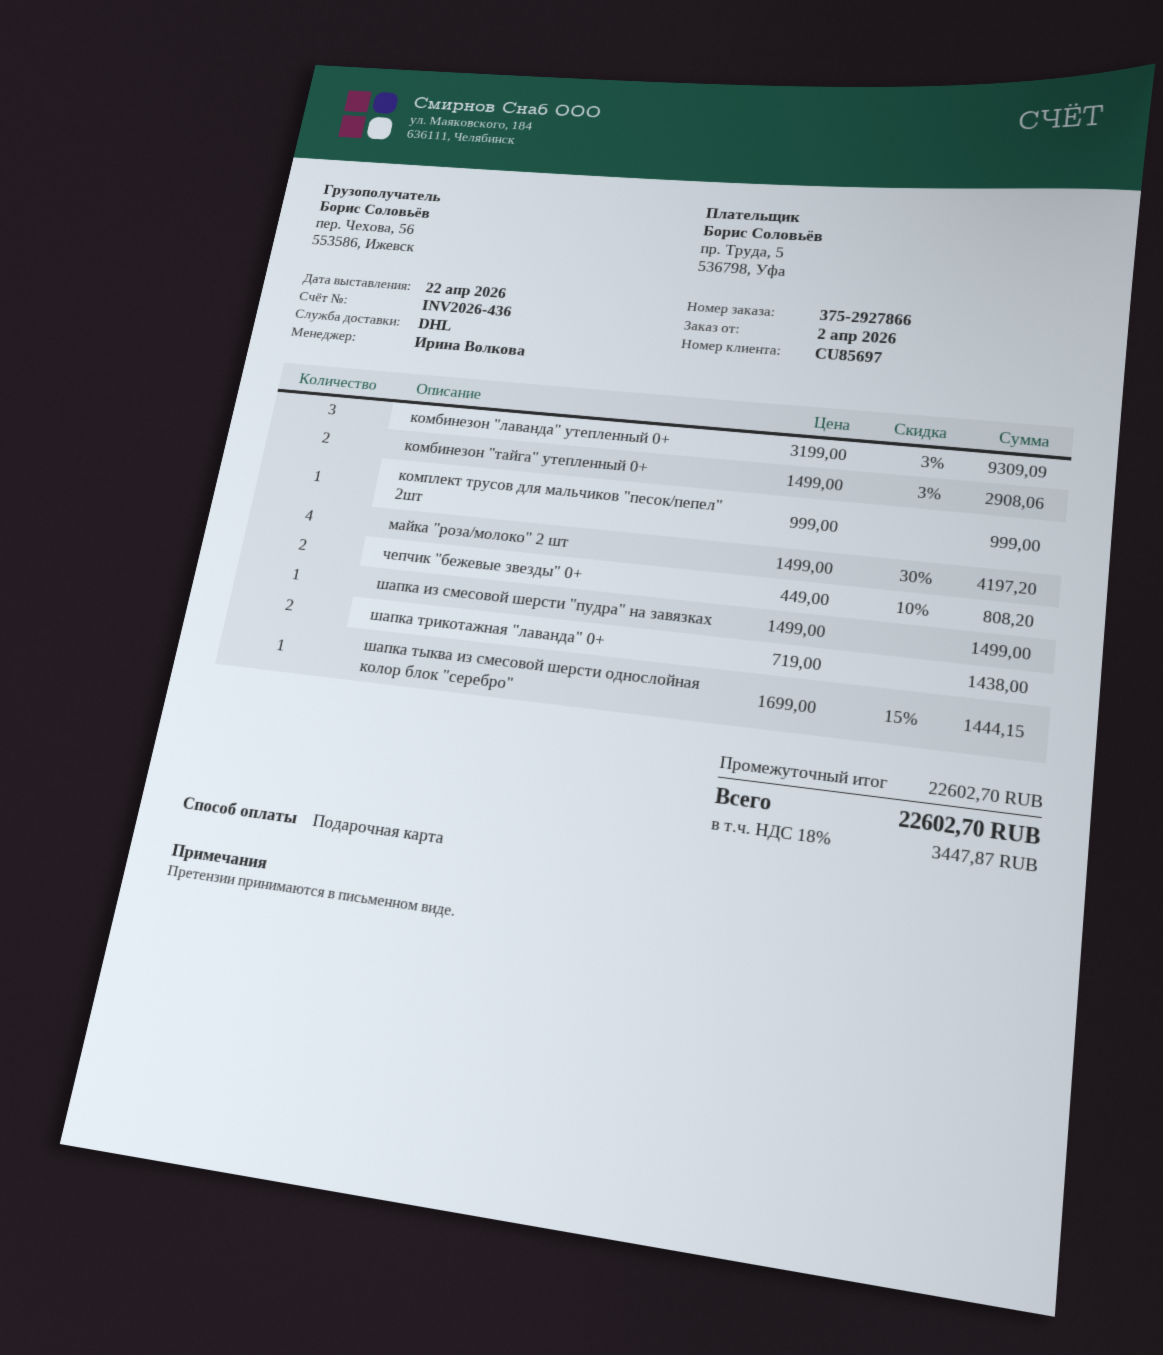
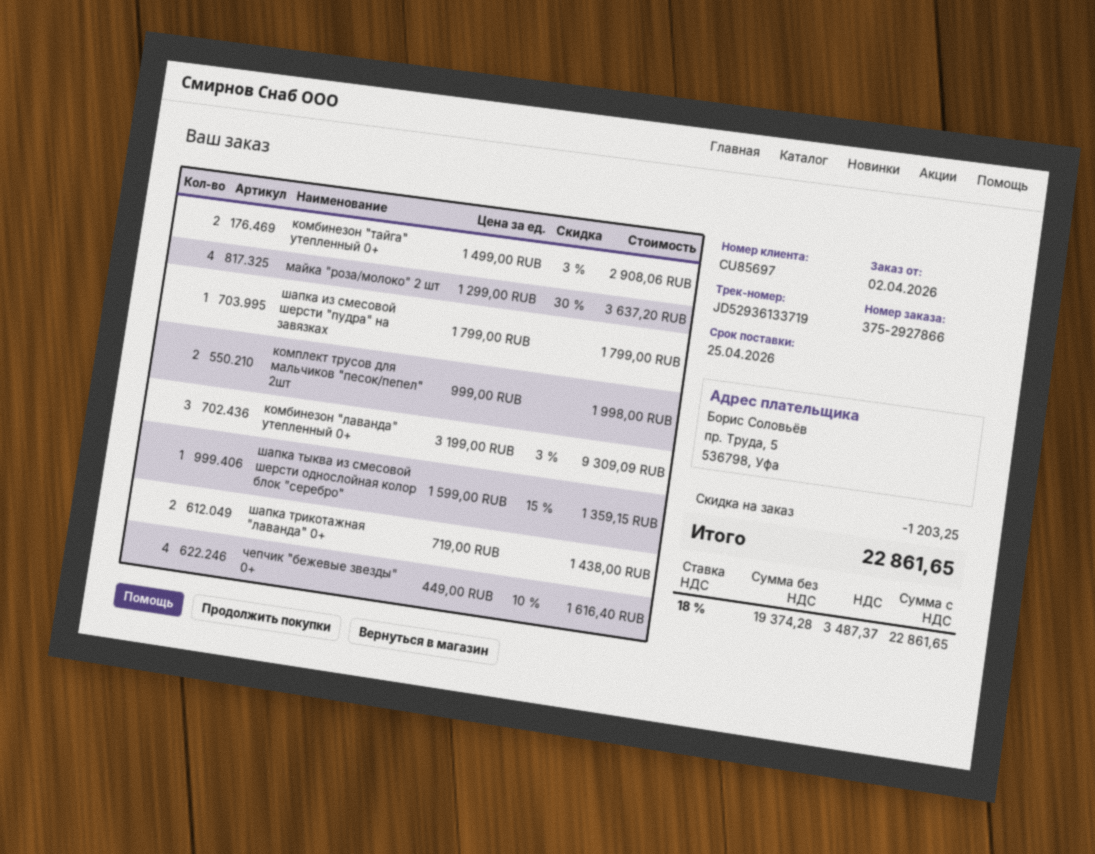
комплект трусов для мальчиков "песок/пепел" 2шт: 1 x 999.00 = 999.00 -> 2 x 999.00 = 1998.00
майка "роза/молоко" 2 шт: 4 x 1499.00 - 30% = 4197.20 -> 4 x 1299.00 - 30% = 3637.20
чепчик "бежевые звезды" 0+: 2 x 449.00 - 10% = 808.20 -> 4 x 449.00 - 10% = 1616.40
шапка из смесовой шерсти "пудра" на завязках: 1 x 1499.00 = 1499.00 -> 1 x 1799.00 = 1799.00
шапка тыква из смесовой шерсти однослойная колор блок "серебро": 1 x 1699.00 - 15% = 1444.15 -> 1 x 1599.00 - 15% = 1359.15
discount: none -> 1203.25
tax: 18% = 3447.87 -> 18% = 3487.37
total: 22602.70 -> 22861.65

